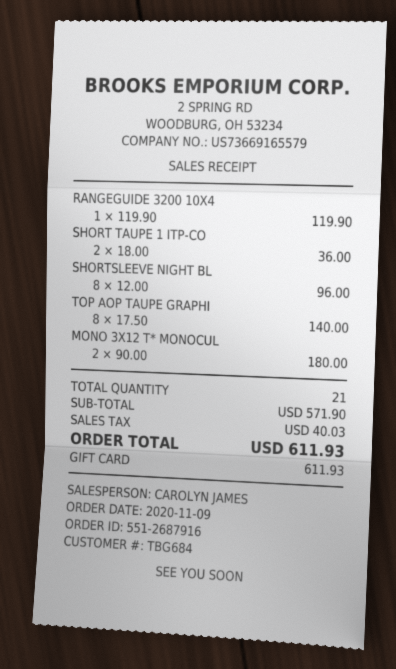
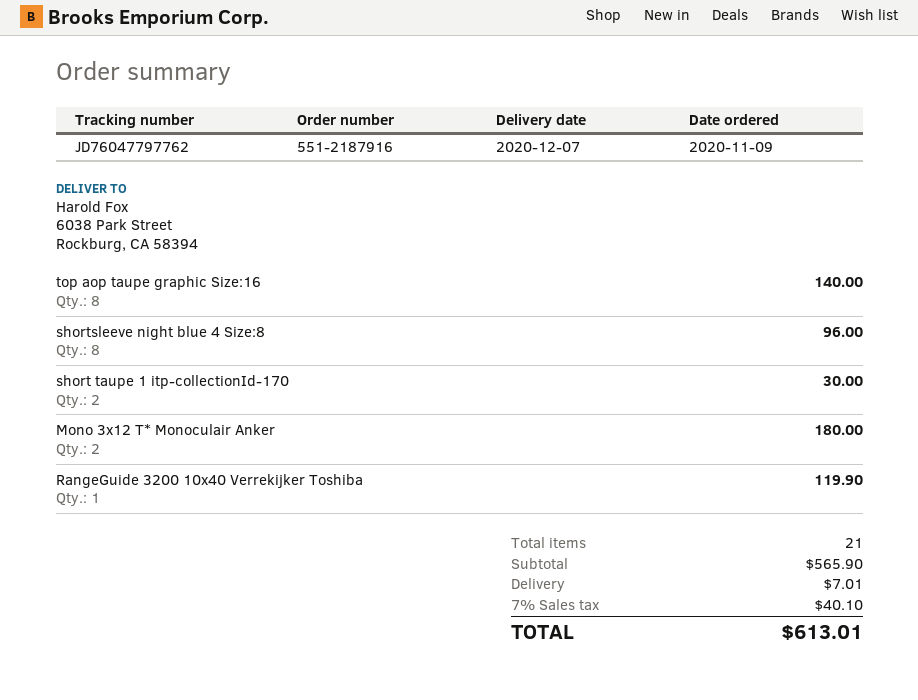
order number: 551-2687916 -> 551-2187916
SHORT TAUPE 1 ITP-CO: 2 for 36.00 -> 2 for 30.00
subtotal: 571.90 -> 565.90
shipping: none -> 7.01
tax: 40.03 -> 40.10
total: 611.93 -> 613.01

